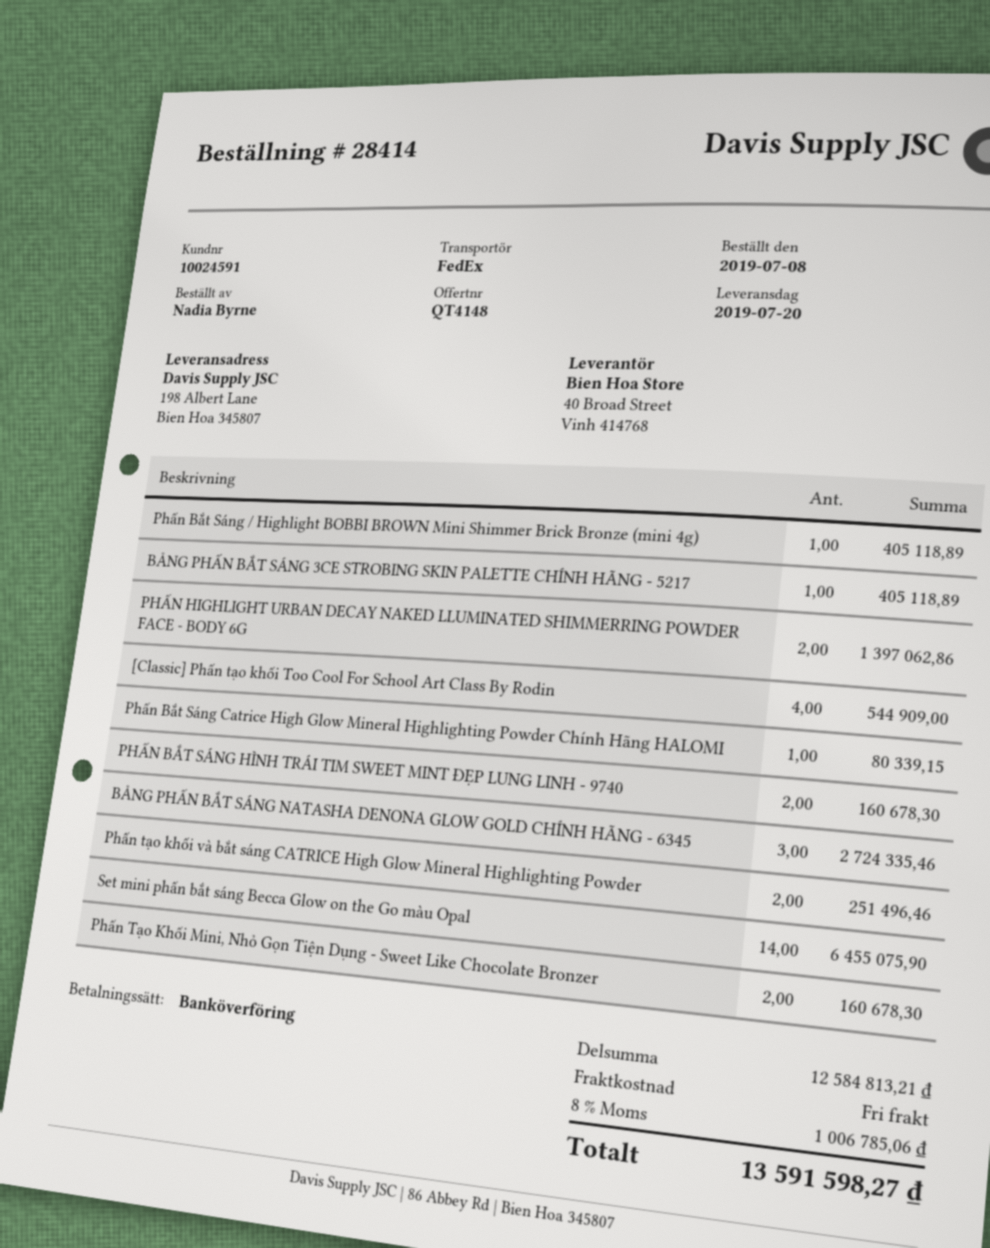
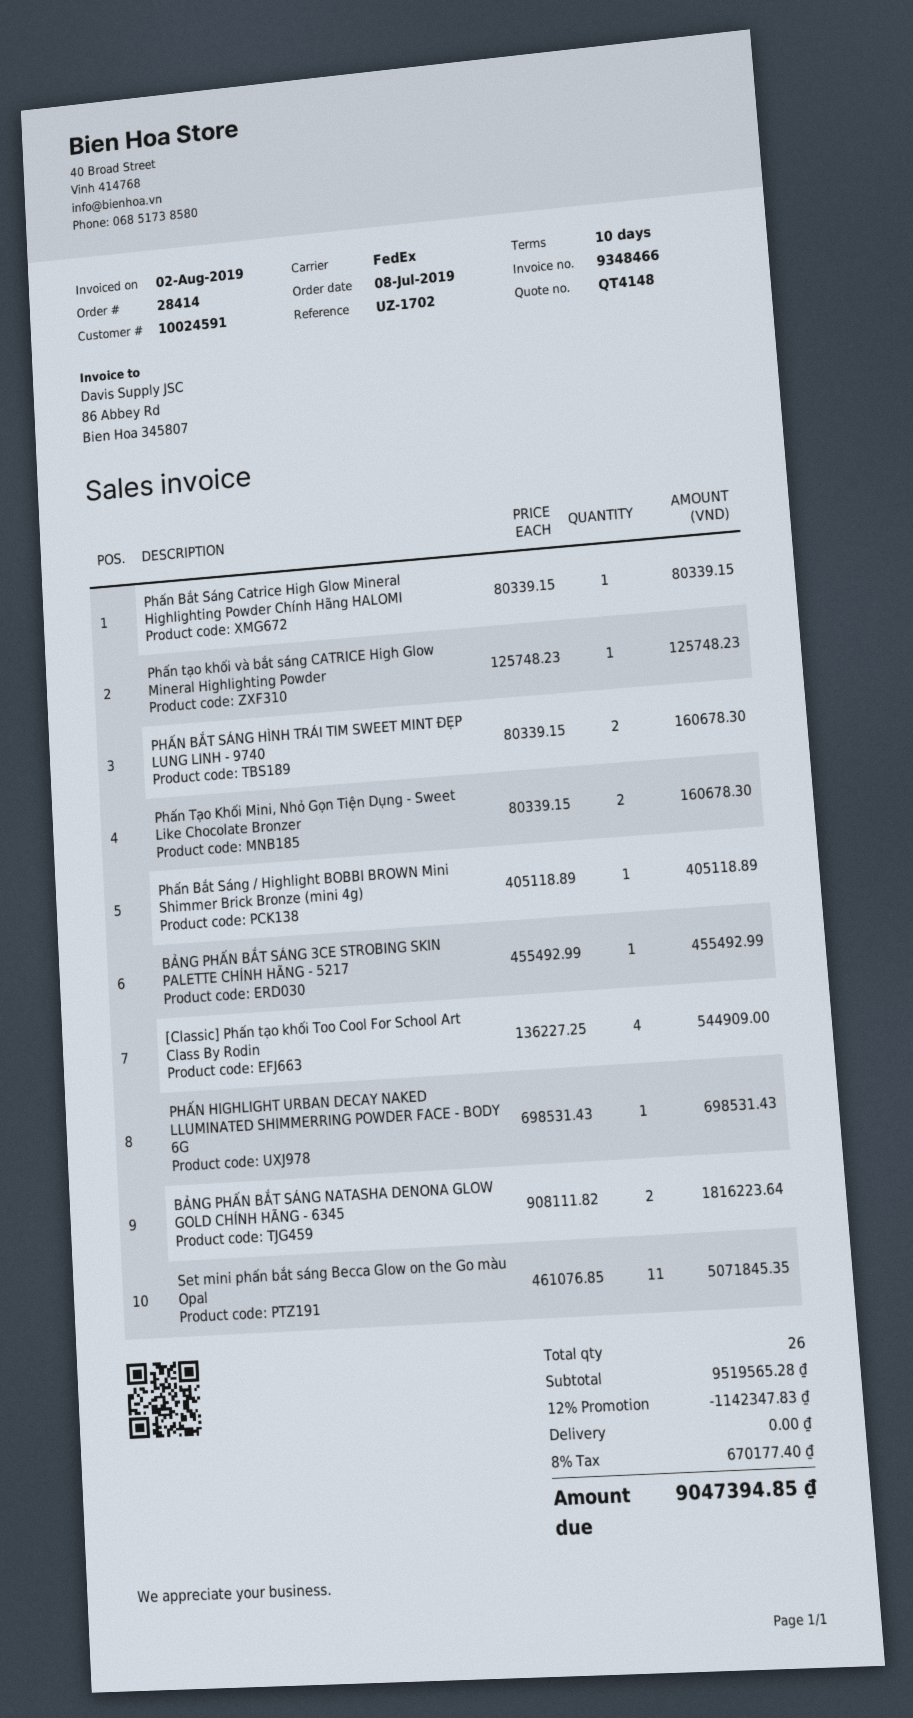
BẢNG PHẤN BẮT SÁNG 3CE STROBING SKIN PALETTE CHÍNH HÃNG - 5217: 1 for 405118.89 -> 1 for 455492.99
PHẤN HIGHLIGHT URBAN DECAY NAKED LLUMINATED SHIMMERRING POWDER FACE - BODY 6G: 2 for 1397062.86 -> 1 for 698531.43
BẢNG PHẤN BẮT SÁNG NATASHA DENONA GLOW GOLD CHÍNH HÃNG - 6345: 3 for 2724335.46 -> 2 for 1816223.64
Phấn tạo khối và bắt sáng CATRICE High Glow Mineral Highlighting Powder: 2 for 251496.46 -> 1 for 125748.23
Set mini phấn bắt sáng Becca Glow on the Go màu Opal: 14 for 6455075.90 -> 11 for 5071845.35
subtotal: 12584813.21 -> 9519565.28
discount: none -> 12% = 1142347.83
tax: 8% = 1006785.06 -> 8% = 670177.40
total: 13591598.27 -> 9047394.85

